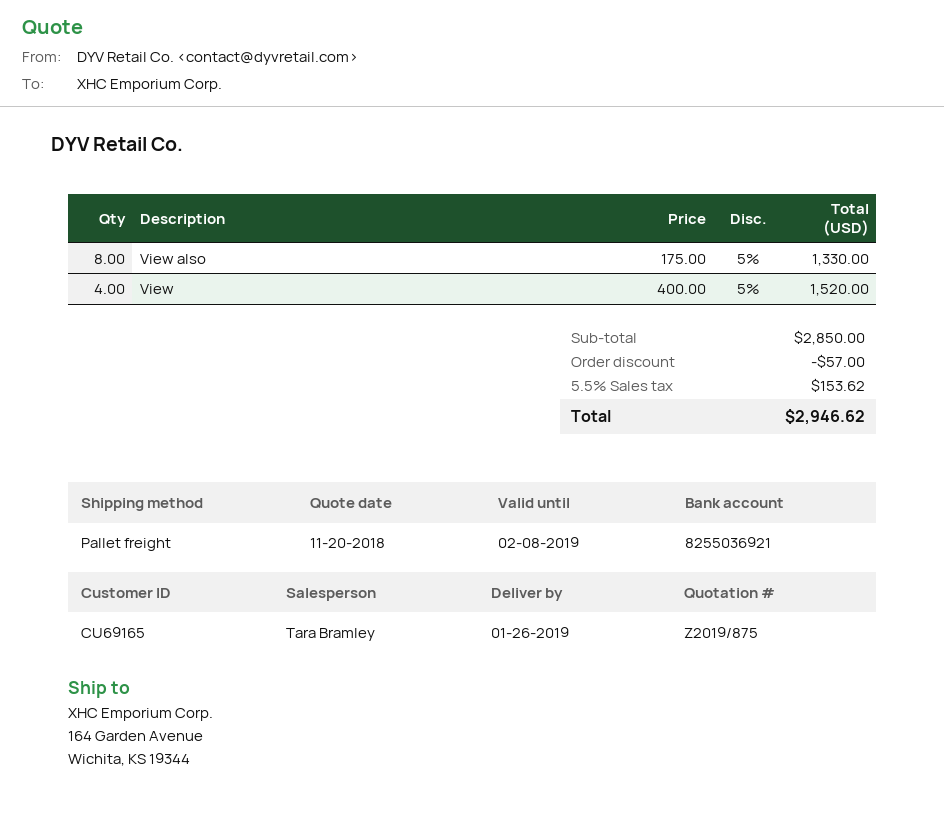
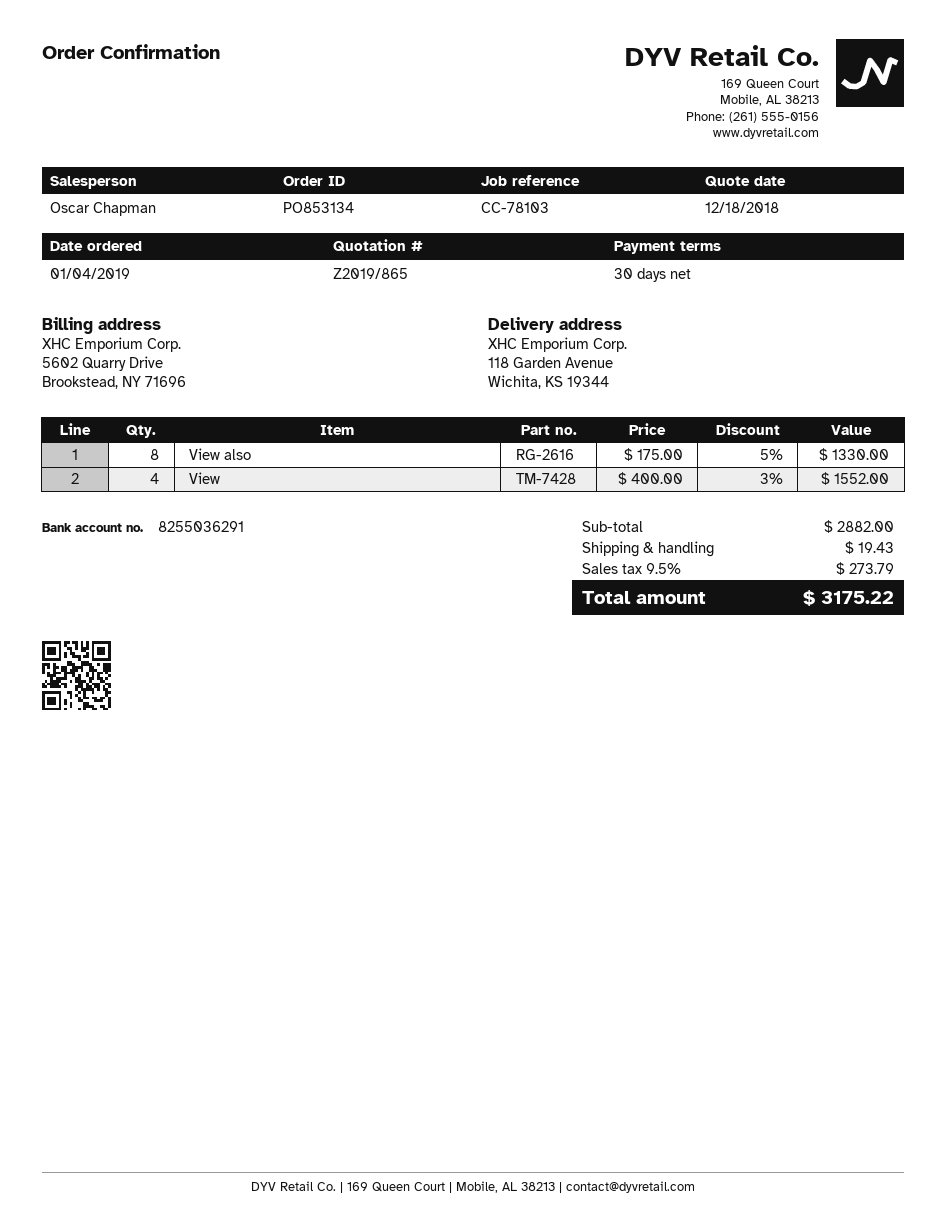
quote number: Z2019/875 -> Z2019/865
quote date: 2018-11-20 -> 2018-12-18
sales rep: Tara Bramley -> Oscar Chapman
bank account: 8255036921 -> 8255036291
ship to: 164 Garden Avenue, Wichita, KS 19344 -> 118 Garden Avenue, Wichita, KS 19344
View: 4 x 400.00 - 5% = 1520.00 -> 4 x 400.00 - 3% = 1552.00
subtotal: 2850.00 -> 2882.00
discount: 57.00 -> none
shipping: none -> 19.43
tax: 5.5% = 153.62 -> 9.5% = 273.79
total: 2946.62 -> 3175.22

